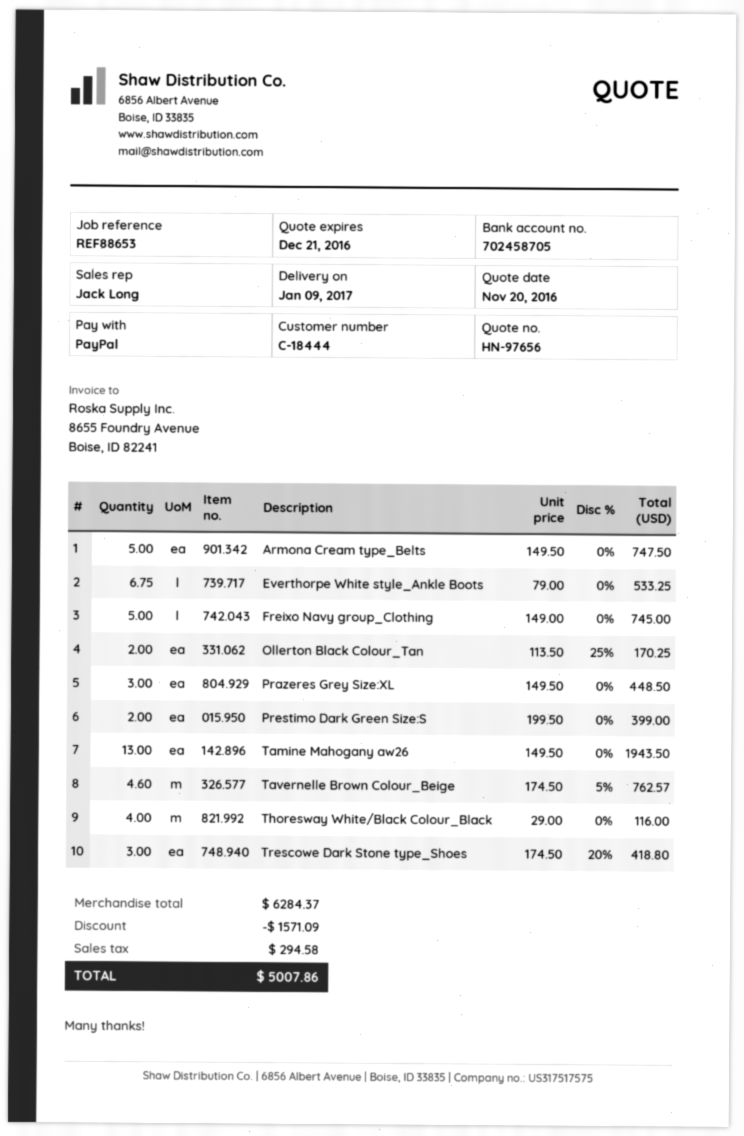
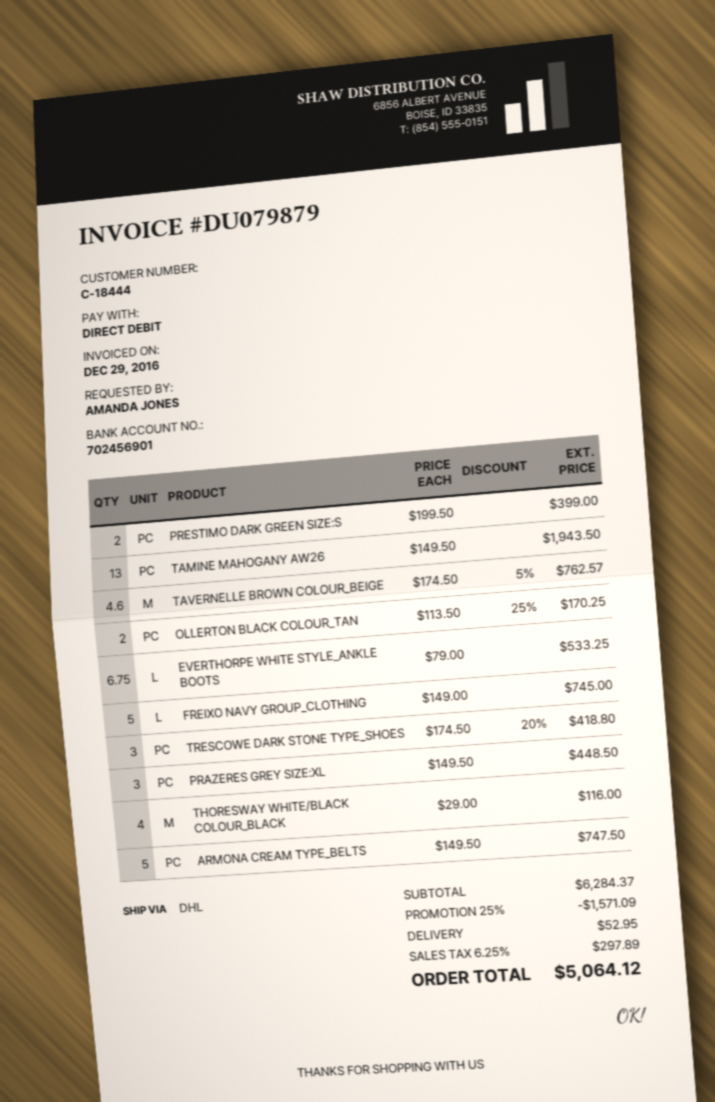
payment method: PayPal -> direct debit
bank account: 702458705 -> 702456901
shipping: none -> 52.95
tax: 294.58 -> 297.89
total: 5007.86 -> 5064.12

